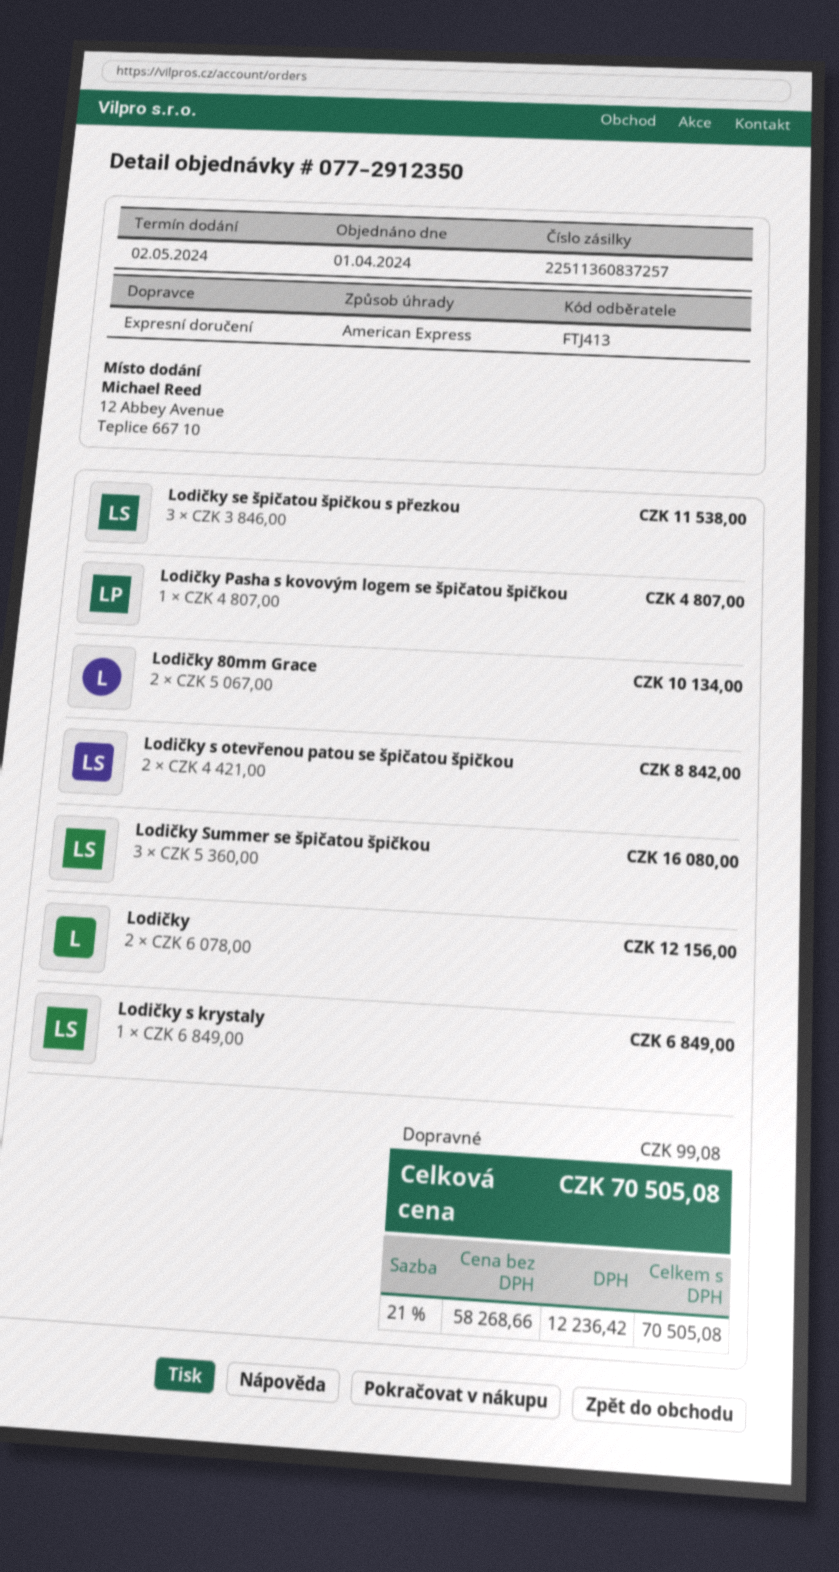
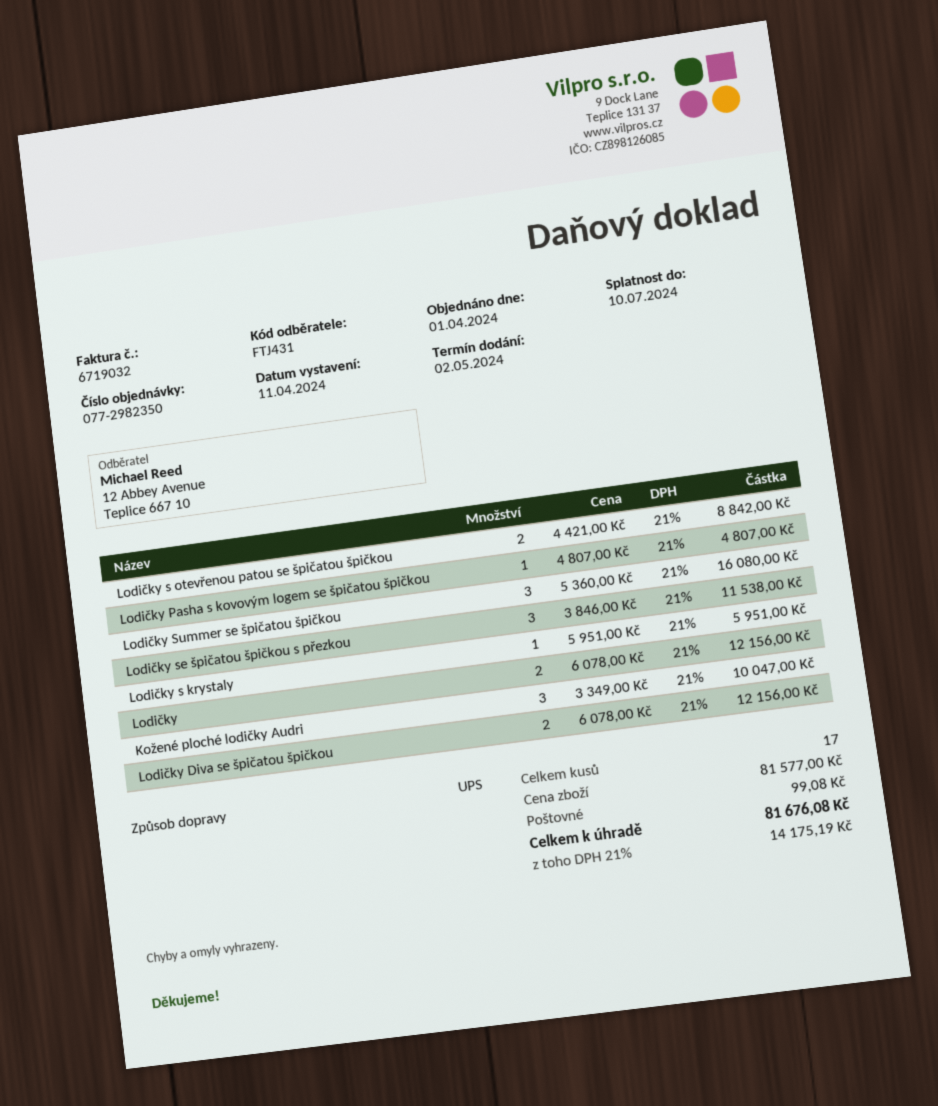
order number: 077-2912350 -> 077-2982350
customer number: FTJ413 -> FTJ431
shipping method: express -> UPS
Lodičky 80mm Grace: 2 x 5067.00 = 10134.00 -> none
Lodičky s krystaly: 1 x 6849.00 = 6849.00 -> 1 x 5951.00 = 5951.00
Kožené ploché lodičky Audri: none -> 3 x 3349.00 = 10047.00
Lodičky Diva se špičatou špičkou: none -> 2 x 6078.00 = 12156.00
tax: 21% = 12236.42 -> 21% = 14175.19
total: 70505.08 -> 81676.08

